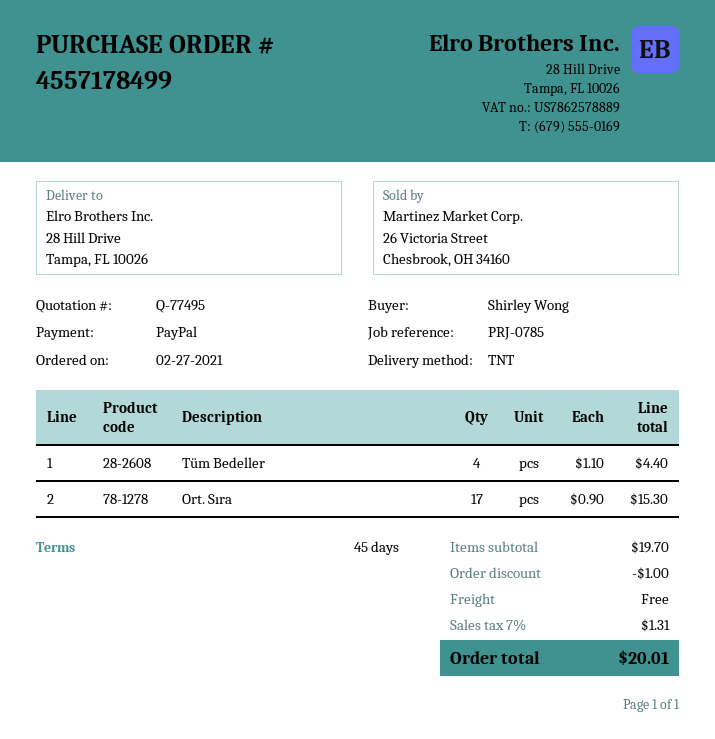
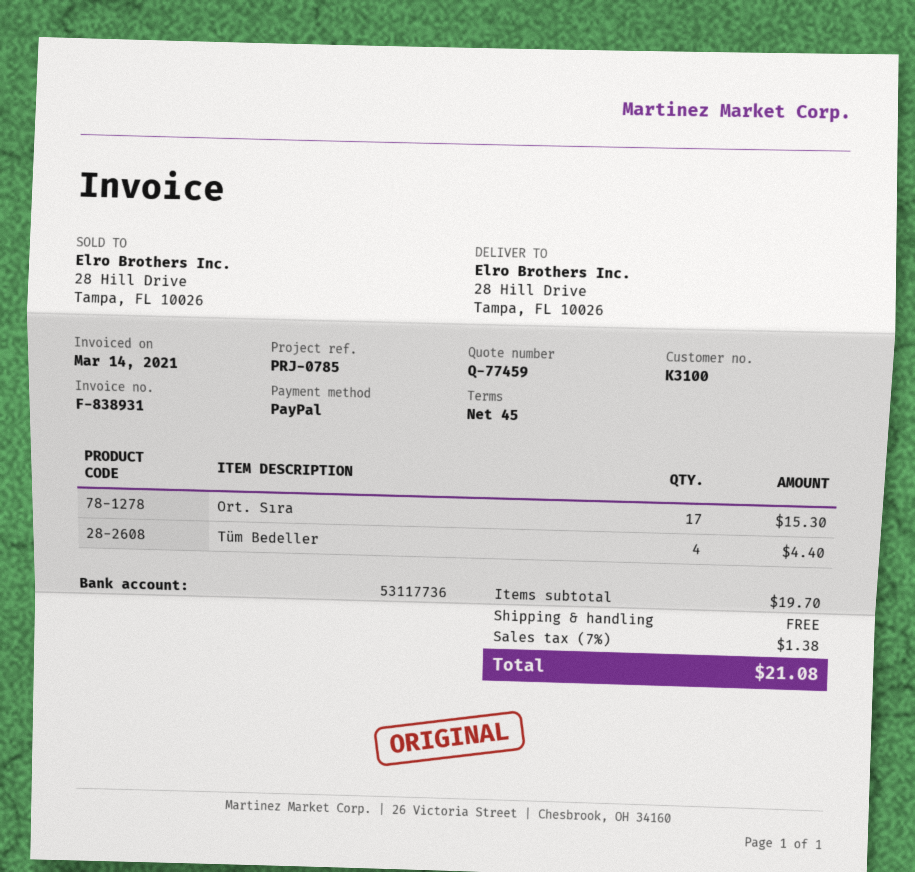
quote number: Q-77495 -> Q-77459
discount: 1.00 -> none
tax: 7% = 1.31 -> 7% = 1.38
total: 20.01 -> 21.08

